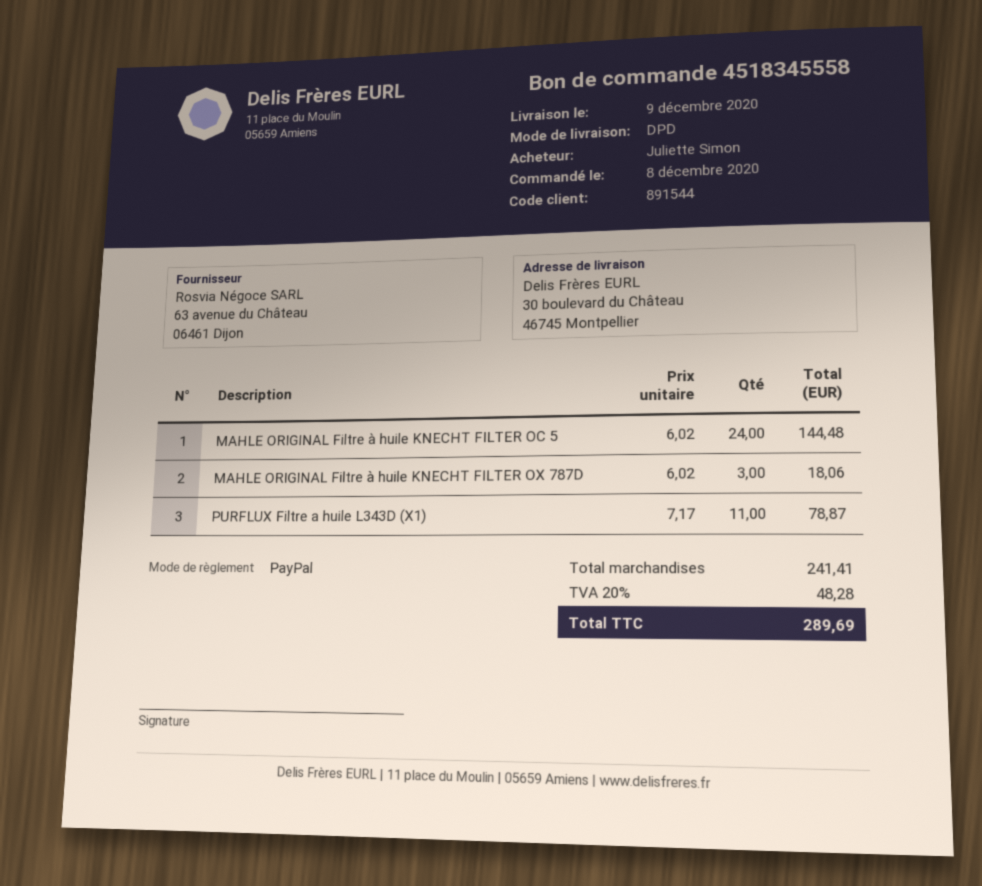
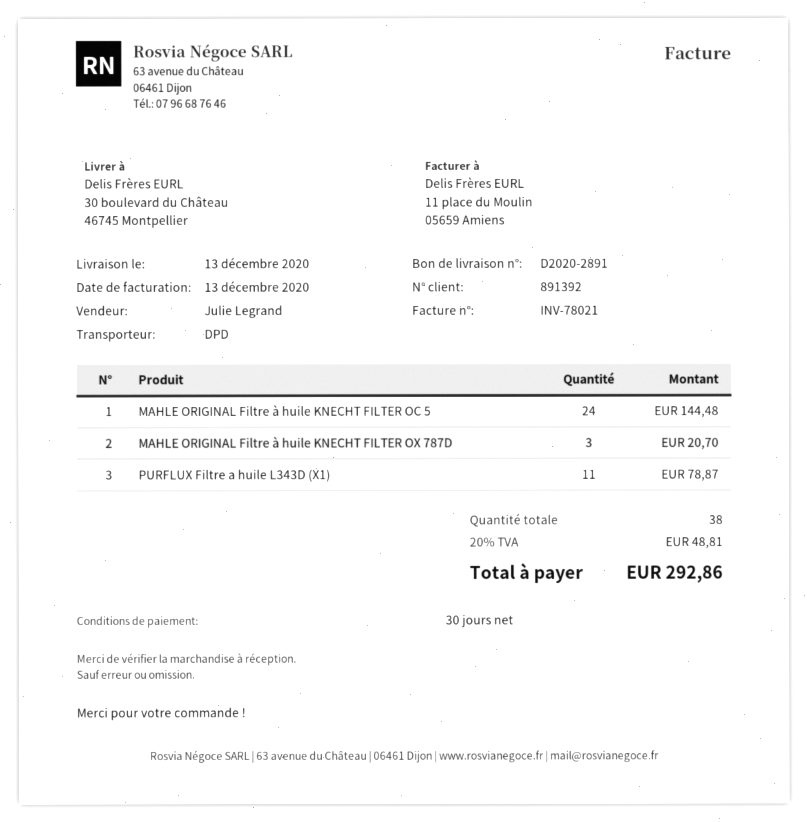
delivery date: 2020-12-09 -> 2020-12-13
customer number: 891544 -> 891392
MAHLE ORIGINAL Filtre à huile KNECHT FILTER OX 787D: 3 for 18.06 -> 3 for 20.70
tax: 20% = 48.28 -> 20% = 48.81
total: 289.69 -> 292.86

